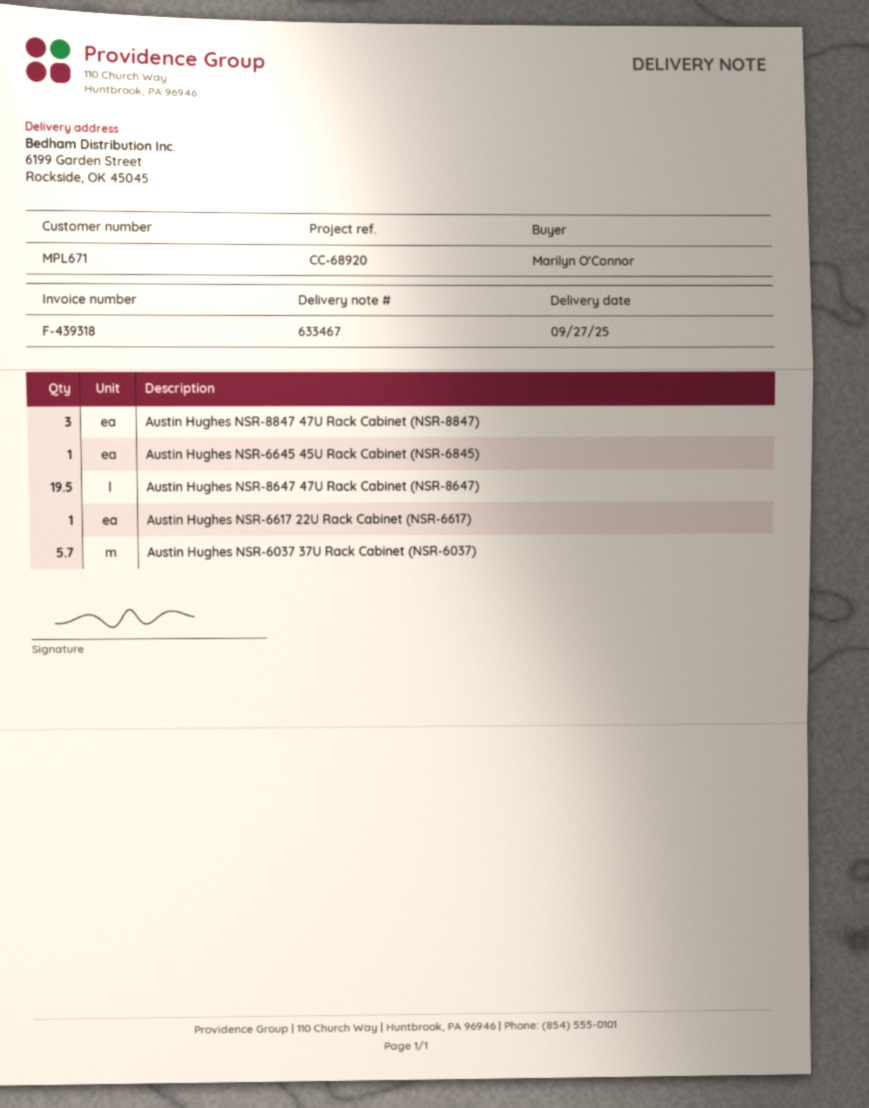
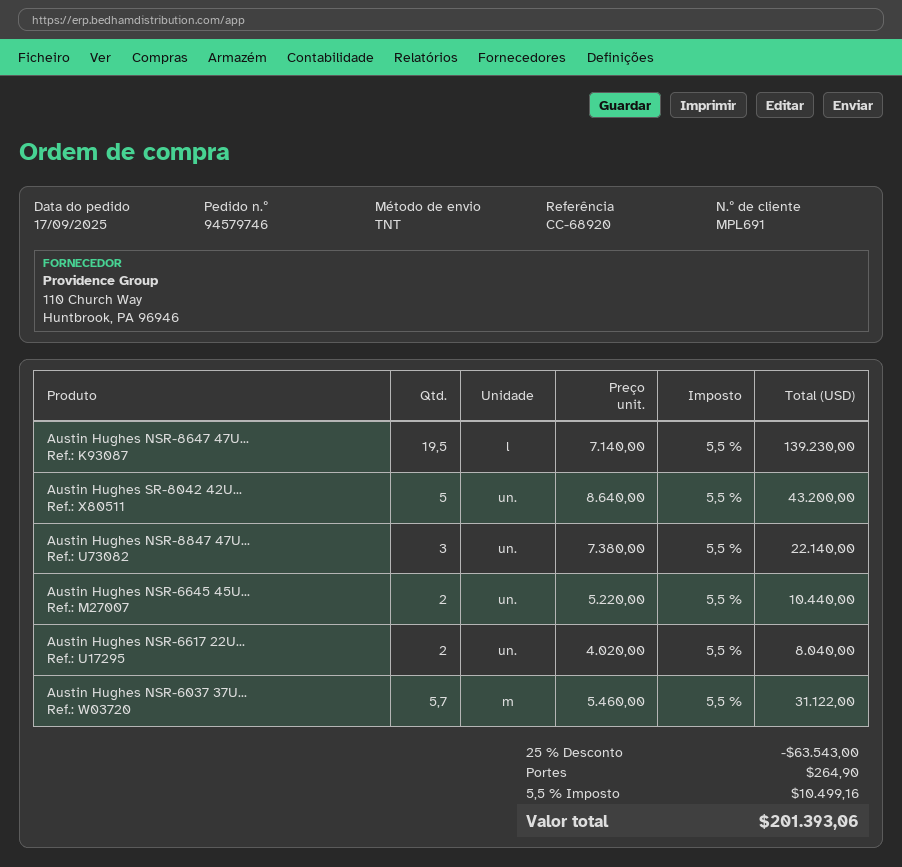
customer number: MPL671 -> MPL691
Austin Hughes NSR-6645 45U Rack Cabinet (NSR-6845): 1 -> 2
Austin Hughes NSR-6617 22U Rack Cabinet (NSR-6617): 1 -> 2
Austin Hughes SR-8042 42U...: none -> 5

